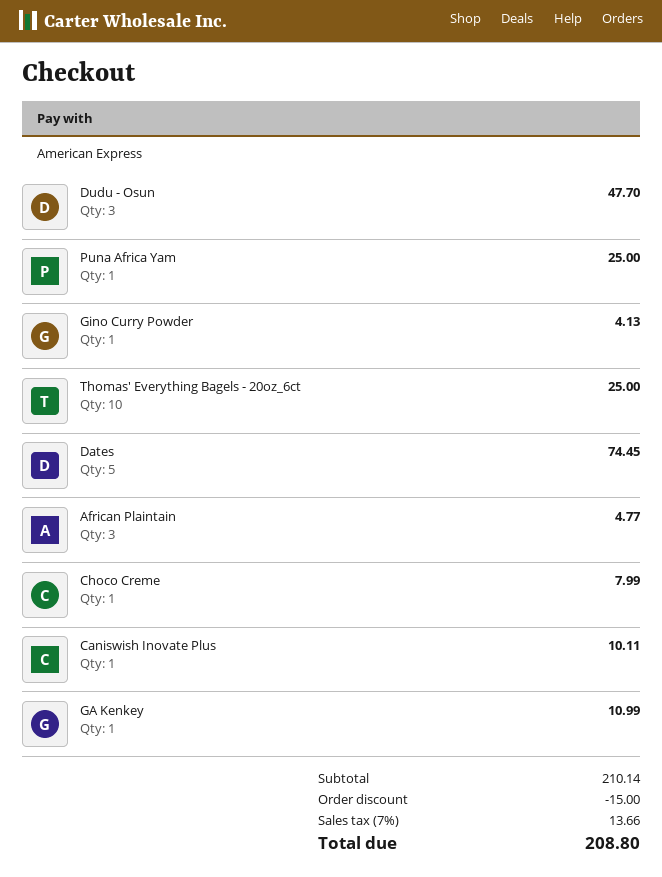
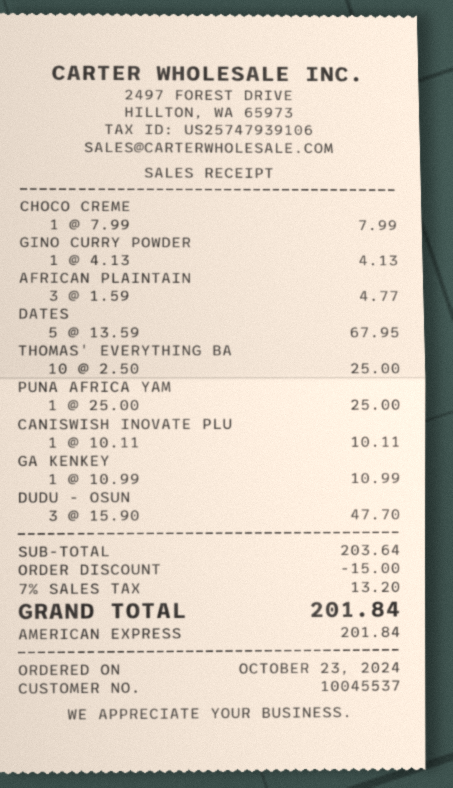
Dates: 5 for 74.45 -> 5 for 67.95
subtotal: 210.14 -> 203.64
tax: 7% = 13.66 -> 7% = 13.20
total: 208.80 -> 201.84

